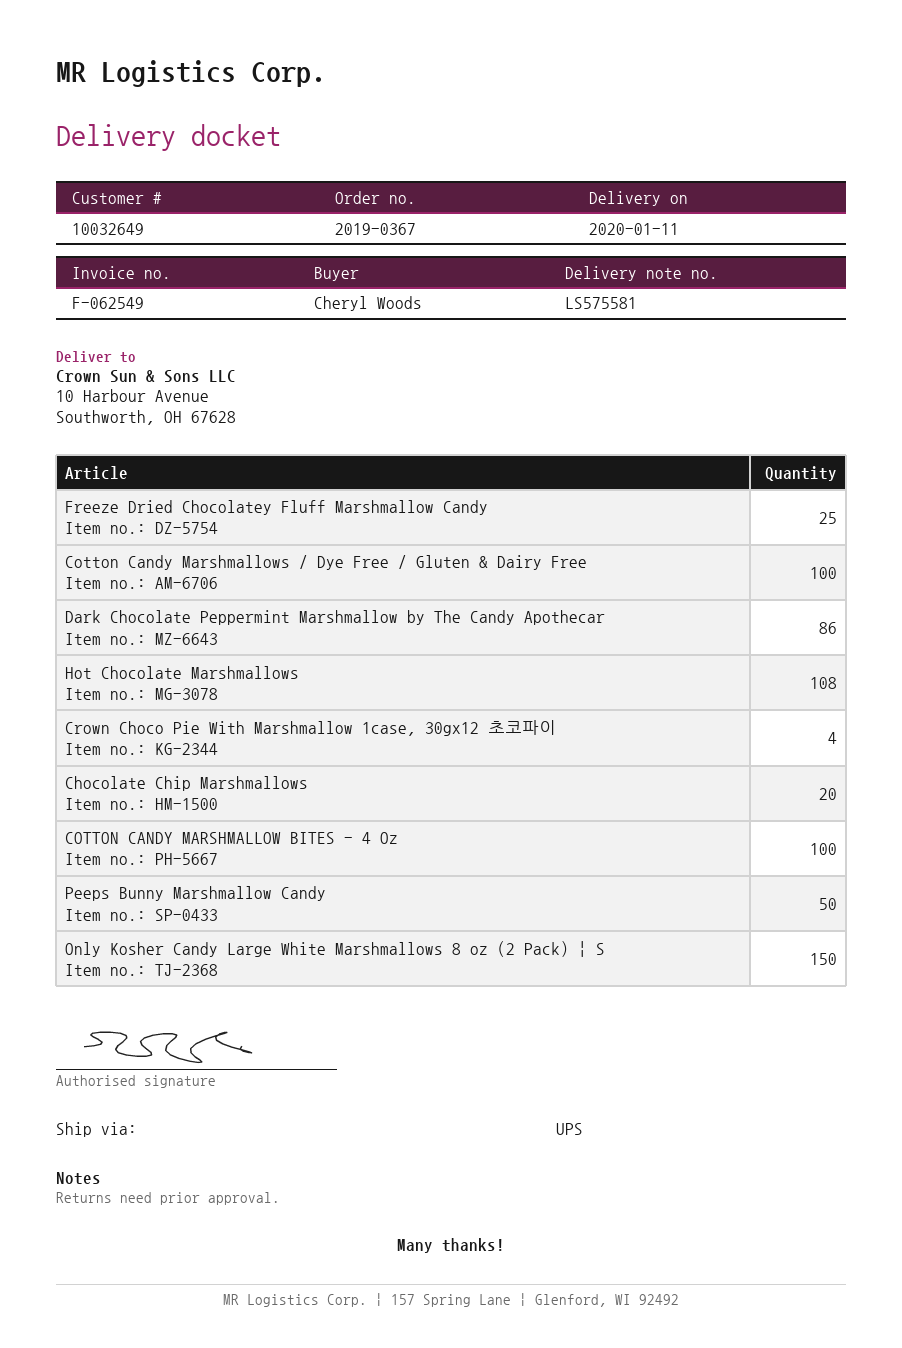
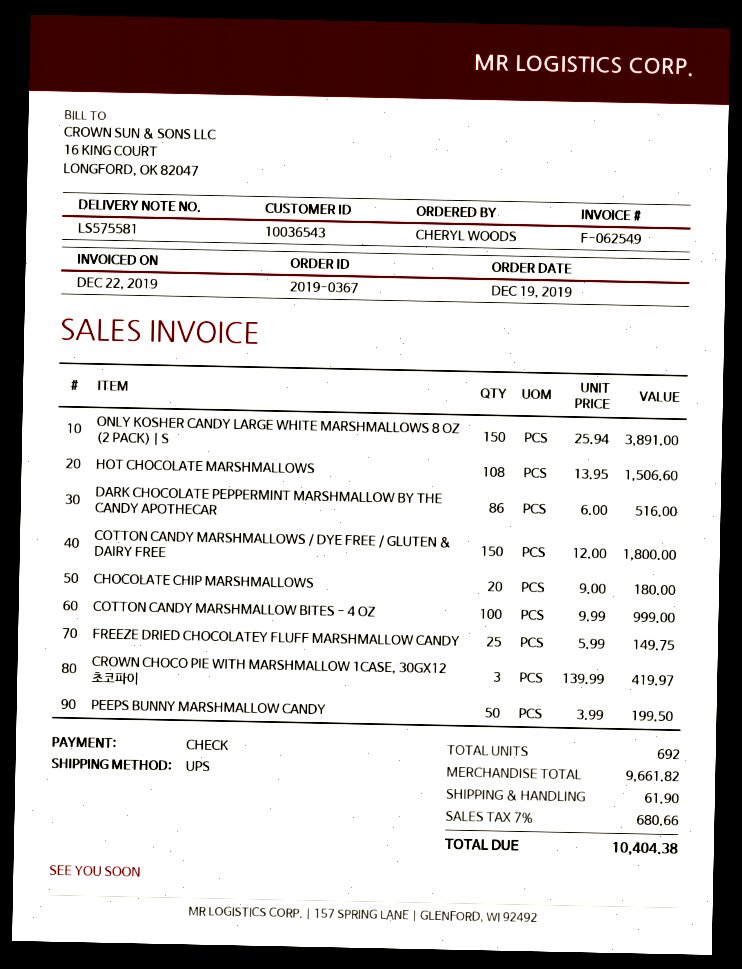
customer number: 10032649 -> 10036543
Cotton Candy Marshmallows / Dye Free / Gluten & Dairy Free: 100 -> 150
Crown Choco Pie With Marshmallow 1case, 30gx12 초코파이: 4 -> 3

